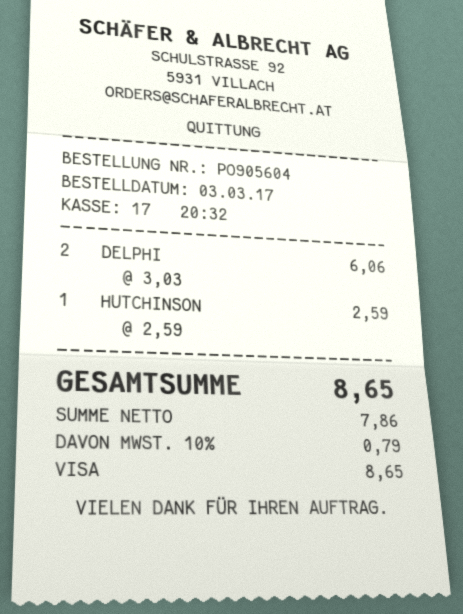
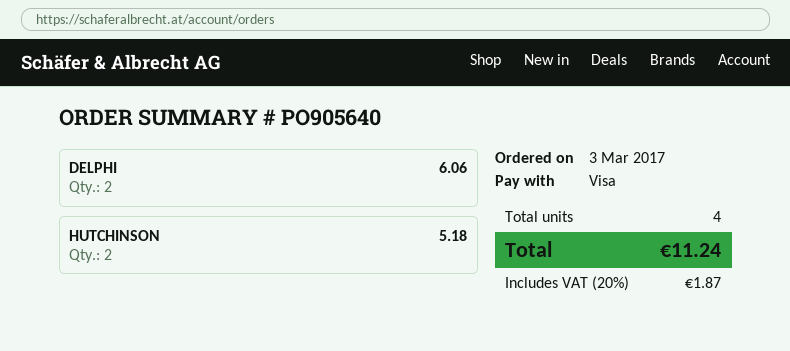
order number: PO905604 -> PO905640
HUTCHINSON: 1 for 2.59 -> 2 for 5.18
tax: 10% = 0.79 -> 20% = 1.87
total: 8.65 -> 11.24

